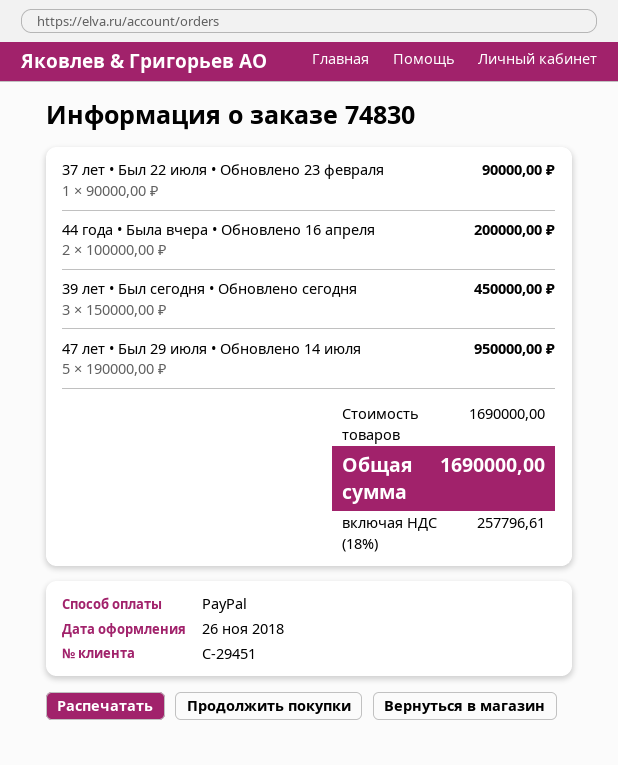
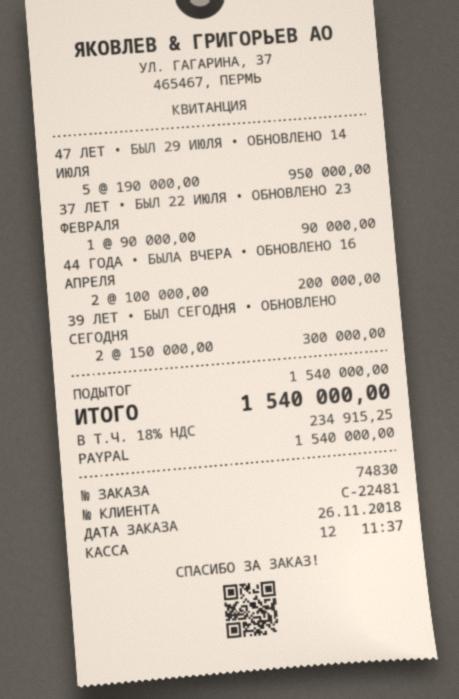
customer number: C-29451 -> C-22481
39 лет • Был сегодня • Обновлено сегодня: 3 x 150000.00 = 450000.00 -> 2 x 150000.00 = 300000.00
subtotal: 1690000.00 -> 1540000.00
tax: 18% = 257796.61 -> 18% = 234915.25
total: 1690000.00 -> 1540000.00

